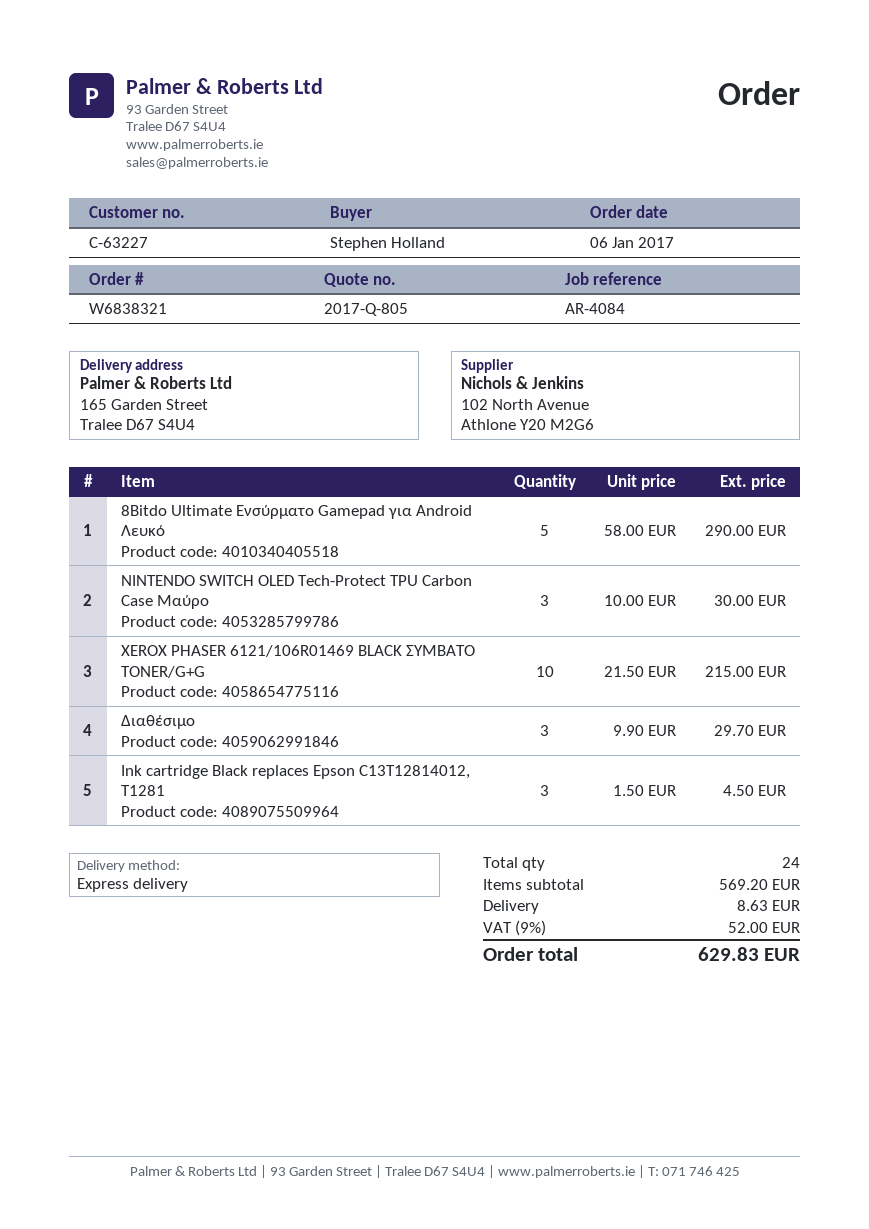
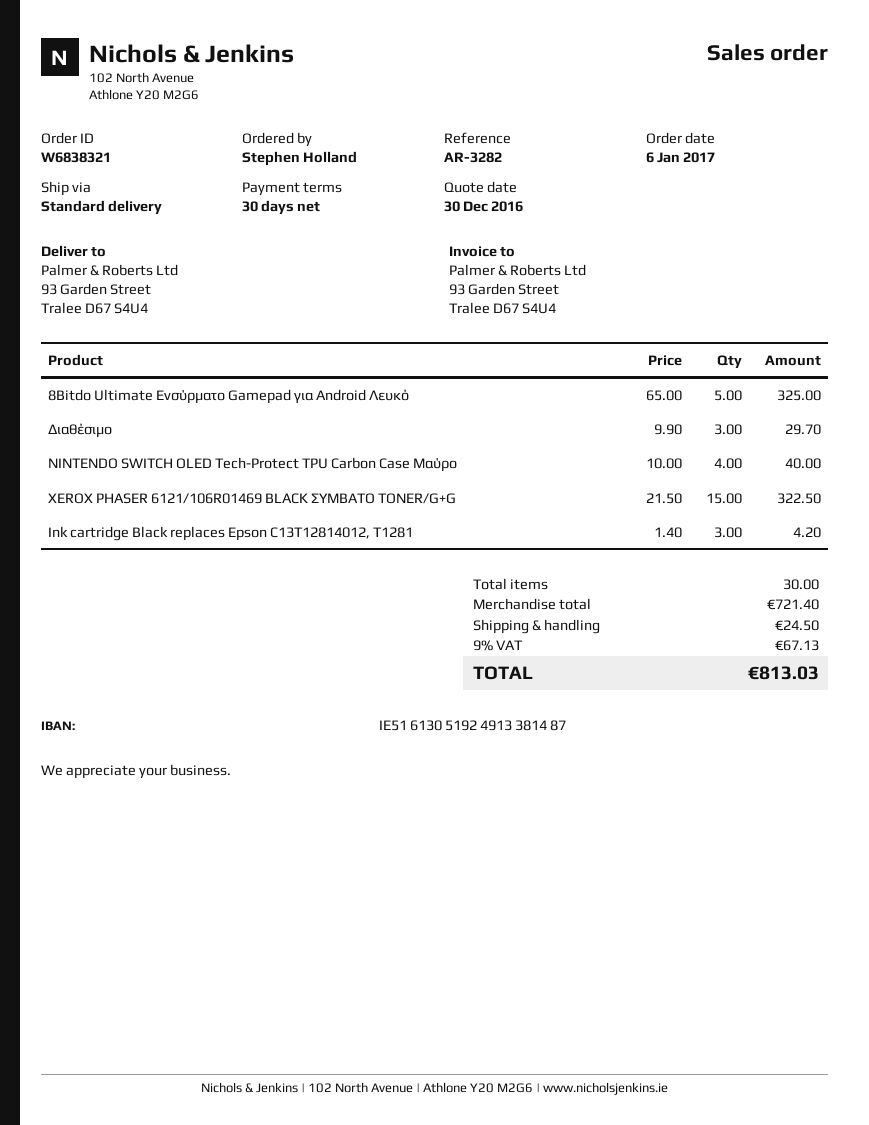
reference: AR-4084 -> AR-3282
shipping method: express -> standard
ship to: 165 Garden Street, Tralee D67 S4U4 -> 93 Garden Street, Tralee D67 S4U4
8Bitdo Ultimate Ενσύρματο Gamepad για Android Λευκό: 5 x 58.00 = 290.00 -> 5 x 65.00 = 325.00
NINTENDO SWITCH OLED Tech-Protect TPU Carbon Case Μαύρο: 3 x 10.00 = 30.00 -> 4 x 10.00 = 40.00
XEROX PHASER 6121/106R01469 BLACK ΣΥΜΒΑΤΟ TONER/G+G: 10 x 21.50 = 215.00 -> 15 x 21.50 = 322.50
Ink cartridge Black replaces Epson C13T12814012, T1281: 3 x 1.50 = 4.50 -> 3 x 1.40 = 4.20
total quantity: 24 -> 30
subtotal: 569.20 -> 721.40
shipping: 8.63 -> 24.50
tax: 9% = 52.00 -> 9% = 67.13
total: 629.83 -> 813.03

